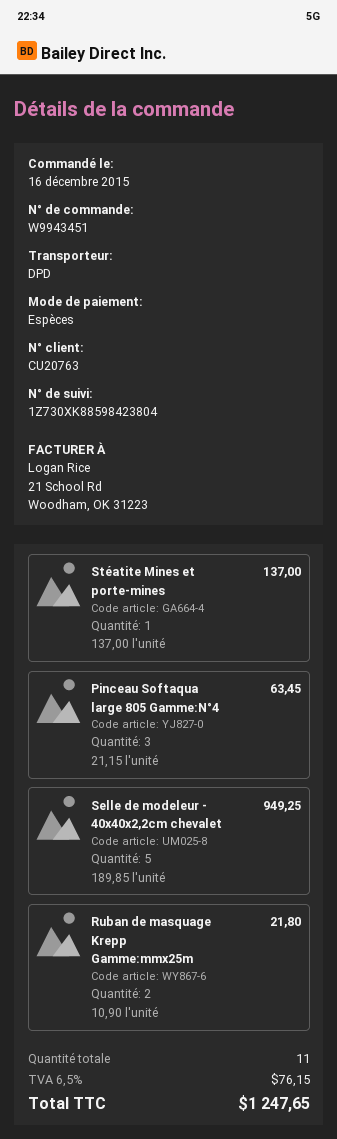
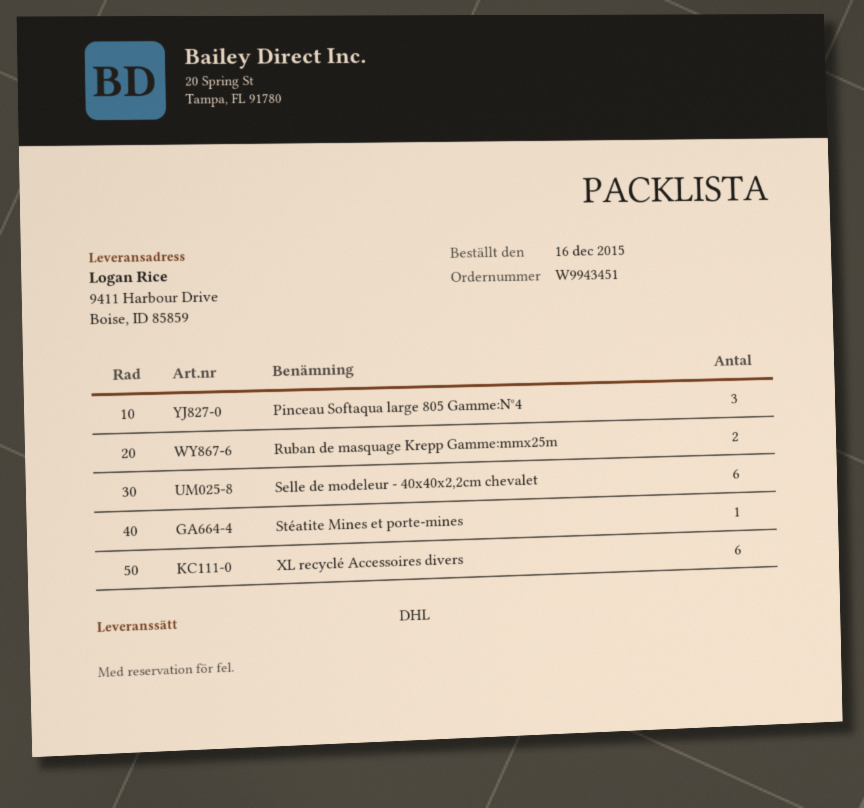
shipping method: DPD -> DHL
Selle de modeleur - 40x40x2,2cm chevalet: 5 -> 6
XL recyclé Accessoires divers: none -> 6

